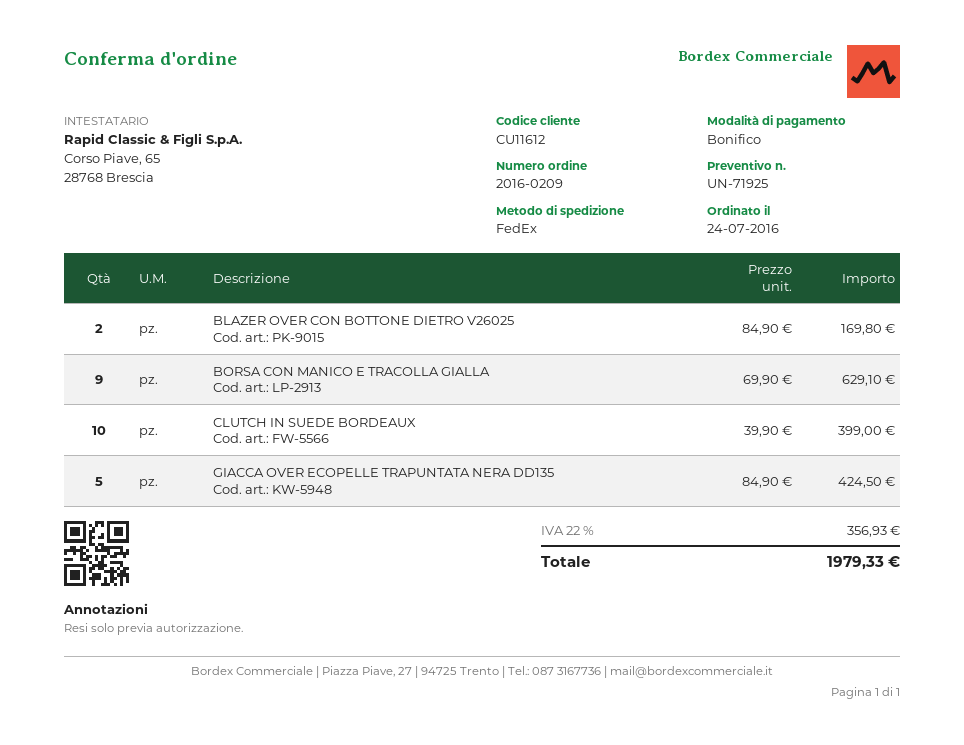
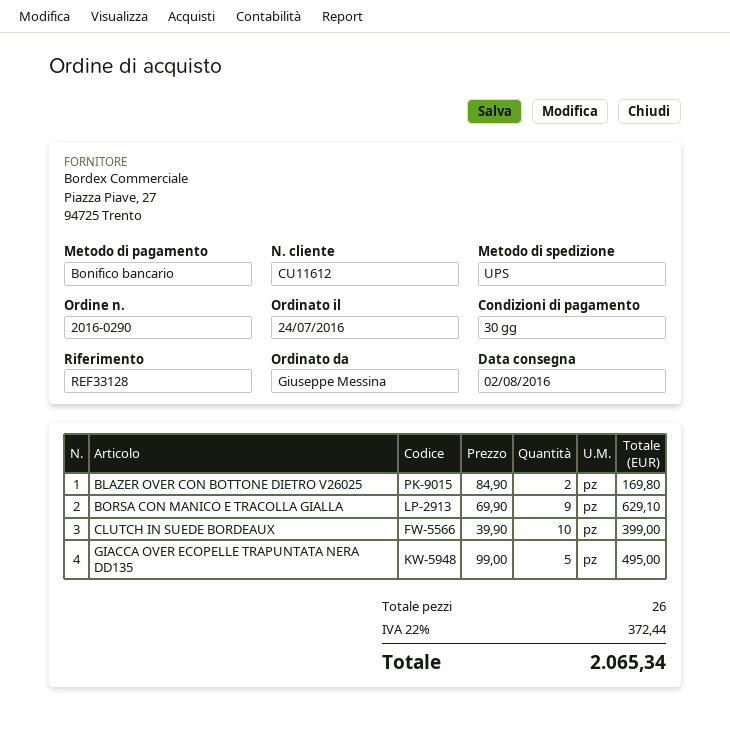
order number: 2016-0209 -> 2016-0290
shipping method: FedEx -> UPS
GIACCA OVER ECOPELLE TRAPUNTATA NERA DD135: 5 x 84.90 = 424.50 -> 5 x 99.00 = 495.00
tax: 22% = 356.93 -> 22% = 372.44
total: 1979.33 -> 2065.34

